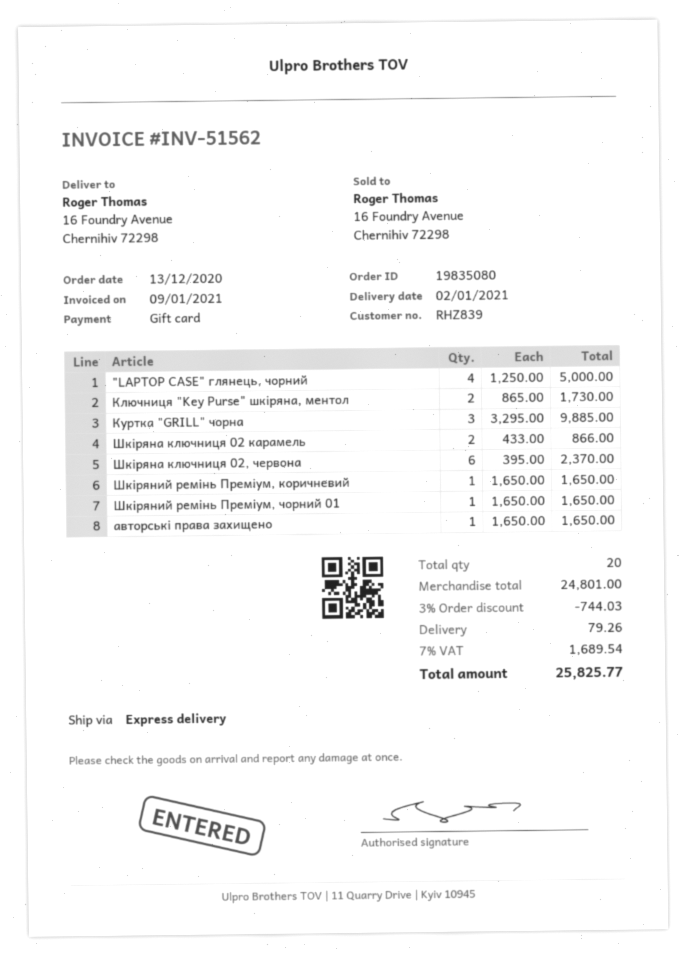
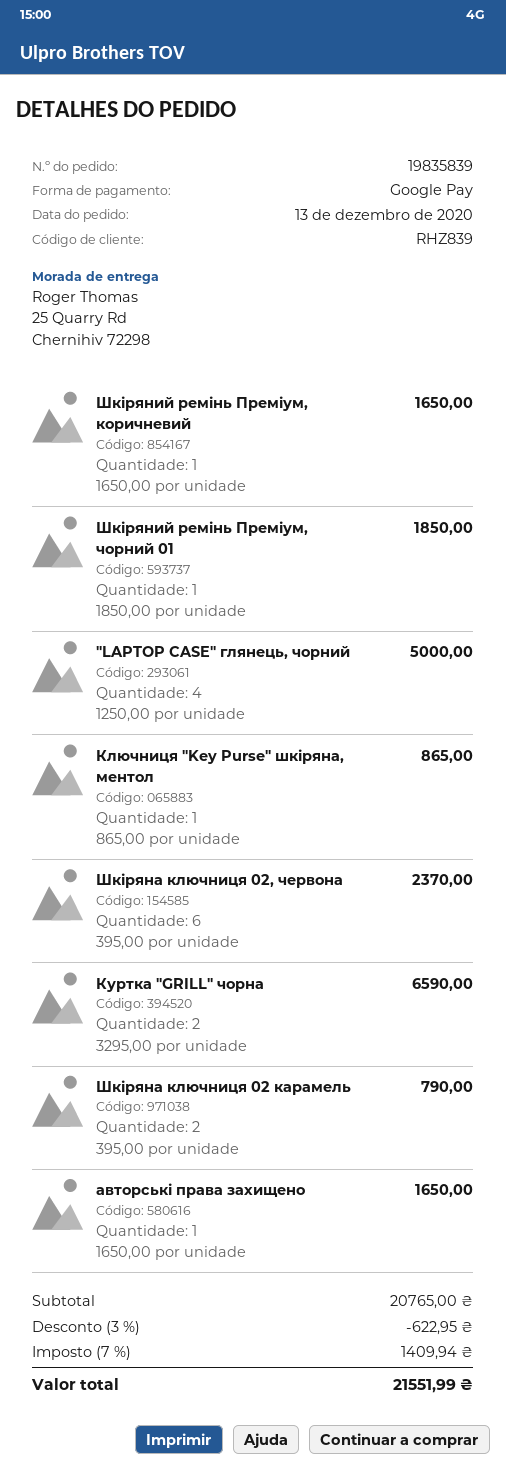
order number: 19835080 -> 19835839
payment method: gift card -> Google Pay
ship to: 16 Foundry Avenue, Chernihiv 72298 -> 25 Quarry Rd, Chernihiv 72298
Ключниця "Key Purse" шкіряна, ментол: 2 x 865.00 = 1730.00 -> 1 x 865.00 = 865.00
Куртка "GRILL" чорна: 3 x 3295.00 = 9885.00 -> 2 x 3295.00 = 6590.00
Шкіряна ключниця 02 карамель: 2 x 433.00 = 866.00 -> 2 x 395.00 = 790.00
Шкіряний ремінь Преміум, чорний 01: 1 x 1650.00 = 1650.00 -> 1 x 1850.00 = 1850.00
subtotal: 24801.00 -> 20765.00
discount: 3% = 744.03 -> 3% = 622.95
shipping: 79.26 -> none
tax: 7% = 1689.54 -> 7% = 1409.94
total: 25825.77 -> 21551.99

